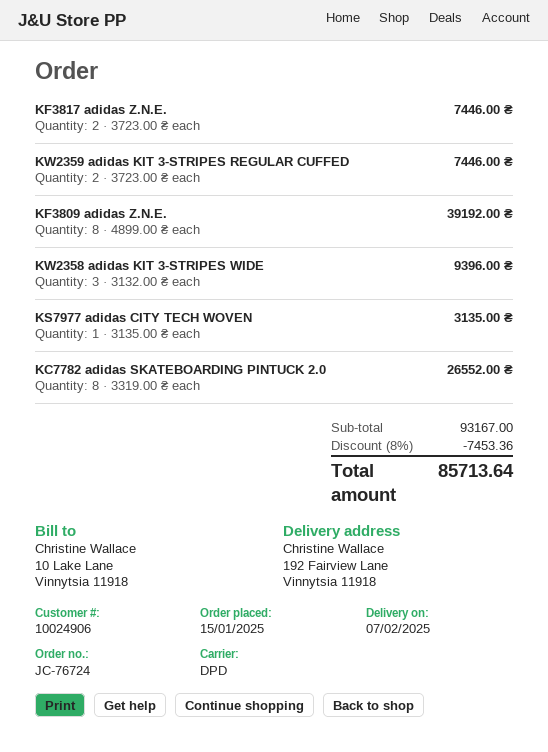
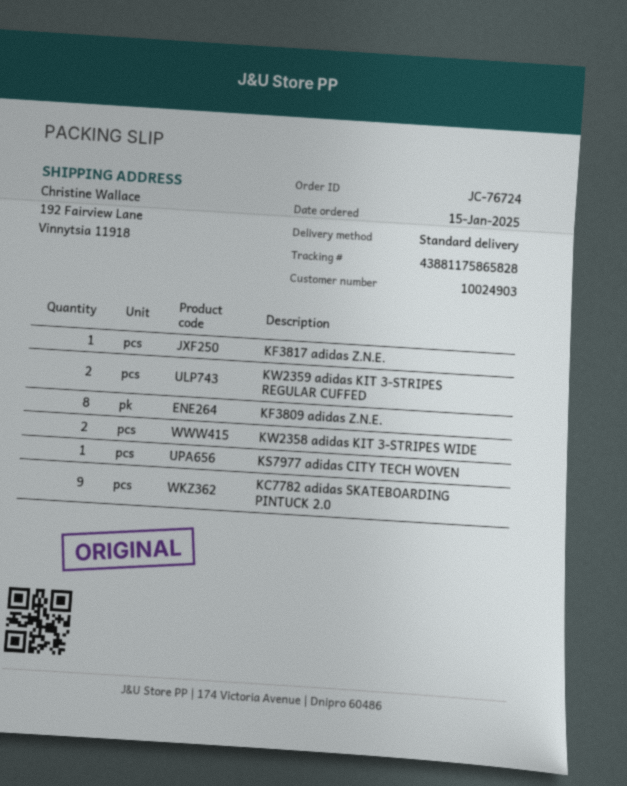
customer number: 10024906 -> 10024903
shipping method: DPD -> standard
KF3817 adidas Z.N.E.: 2 -> 1
KW2358 adidas KIT 3-STRIPES WIDE: 3 -> 2
KC7782 adidas SKATEBOARDING PINTUCK 2.0: 8 -> 9

